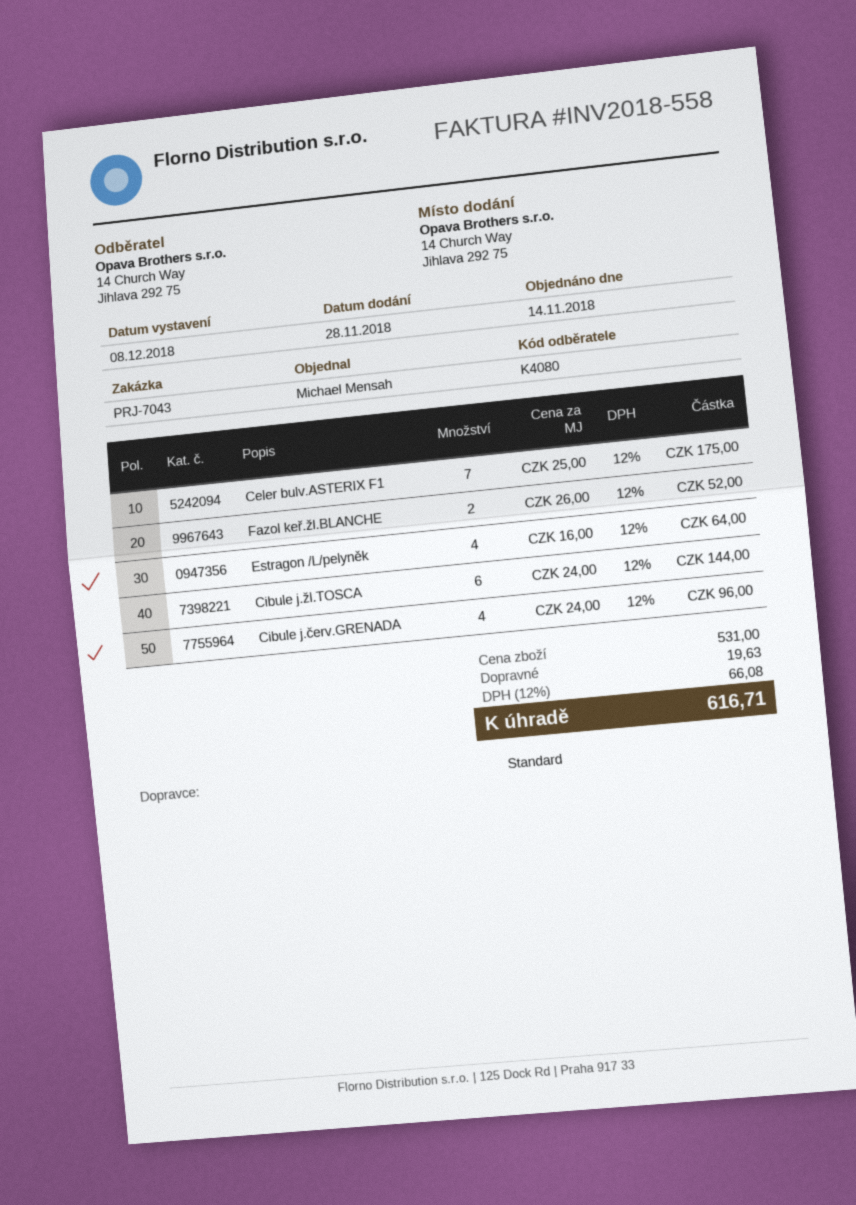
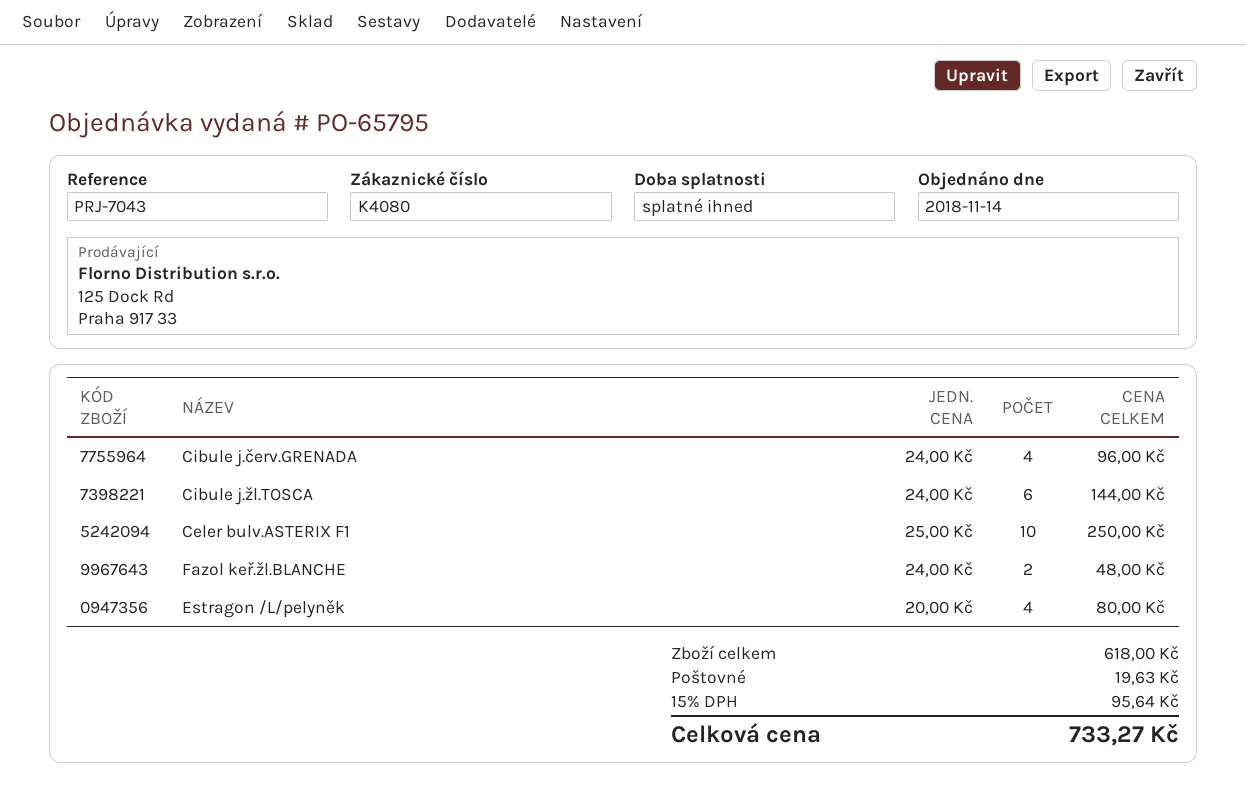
Celer bulv.ASTERIX F1: 7 x 25.00 = 175.00 -> 10 x 25.00 = 250.00
Fazol keř.žl.BLANCHE: 2 x 26.00 = 52.00 -> 2 x 24.00 = 48.00
Estragon /L/pelyněk: 4 x 16.00 = 64.00 -> 4 x 20.00 = 80.00
subtotal: 531.00 -> 618.00
tax: 12% = 66.08 -> 15% = 95.64
total: 616.71 -> 733.27

